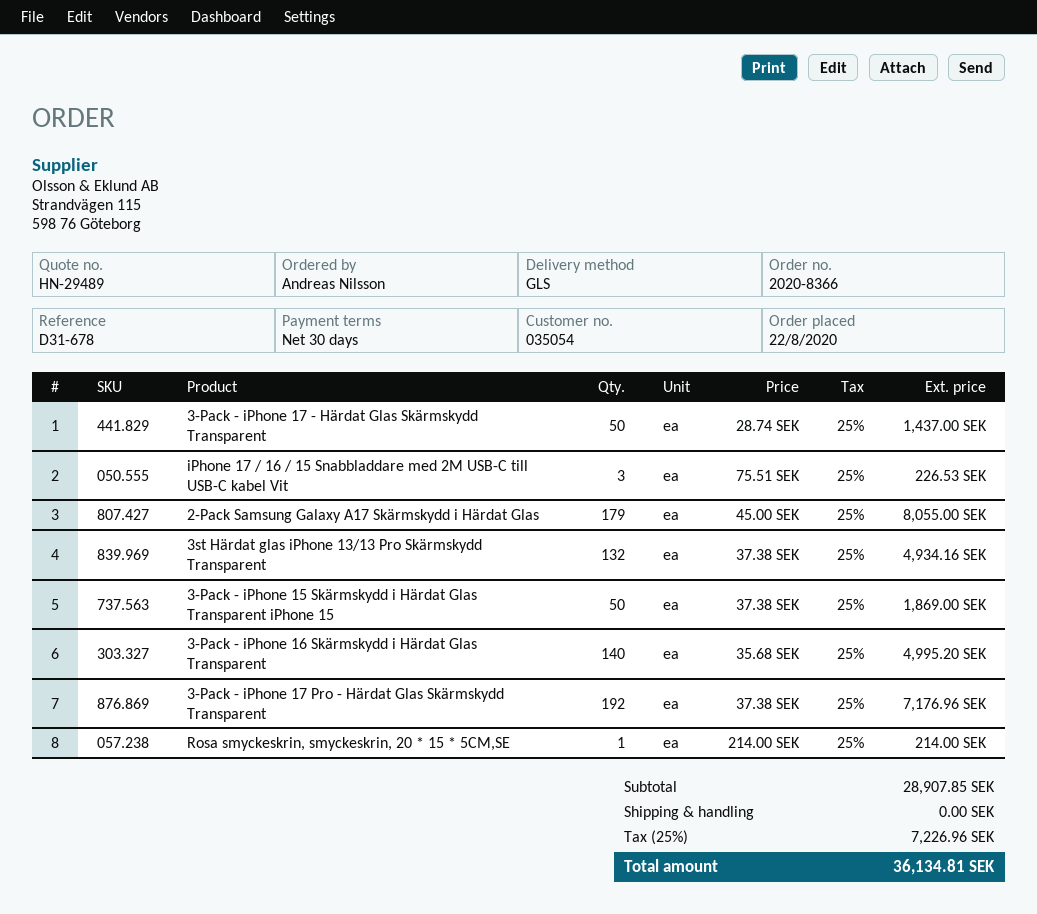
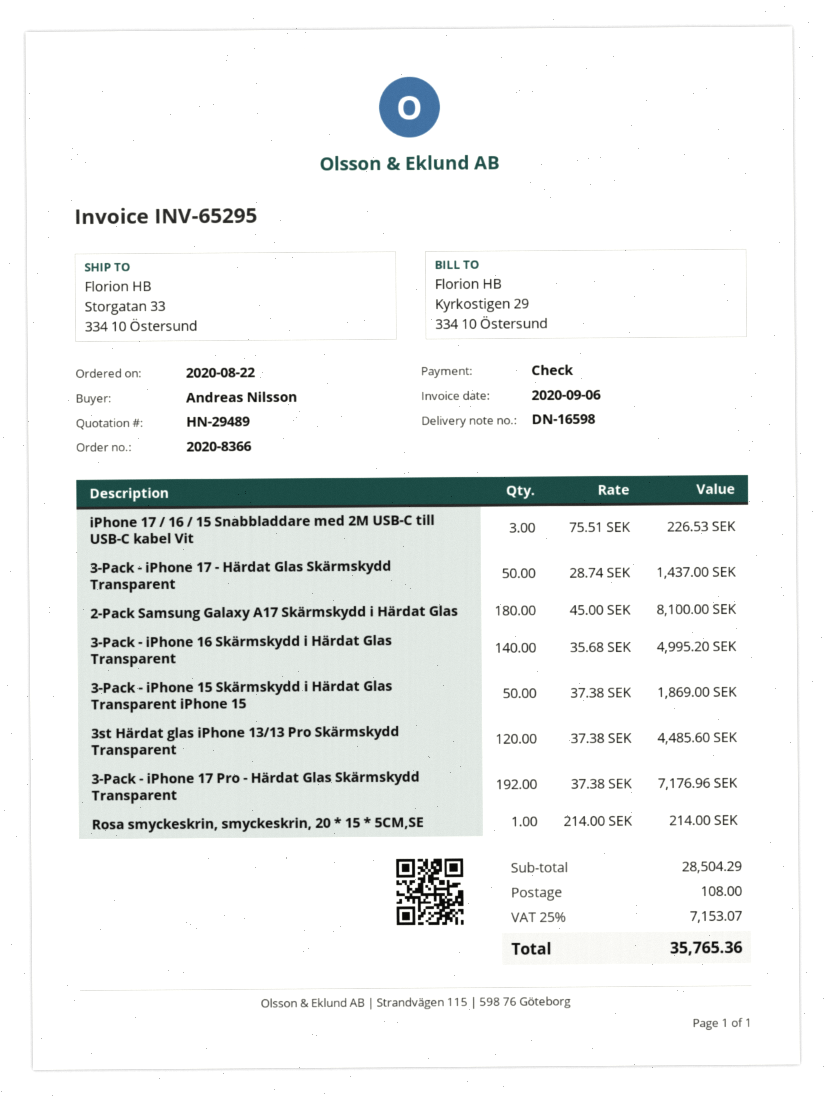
2-Pack Samsung Galaxy A17 Skärmskydd i Härdat Glas: 179 x 45.00 = 8055.00 -> 180 x 45.00 = 8100.00
3st Härdat glas iPhone 13/13 Pro Skärmskydd Transparent: 132 x 37.38 = 4934.16 -> 120 x 37.38 = 4485.60
subtotal: 28907.85 -> 28504.29
shipping: 0.00 -> 108.00
tax: 25% = 7226.96 -> 25% = 7153.07
total: 36134.81 -> 35765.36

